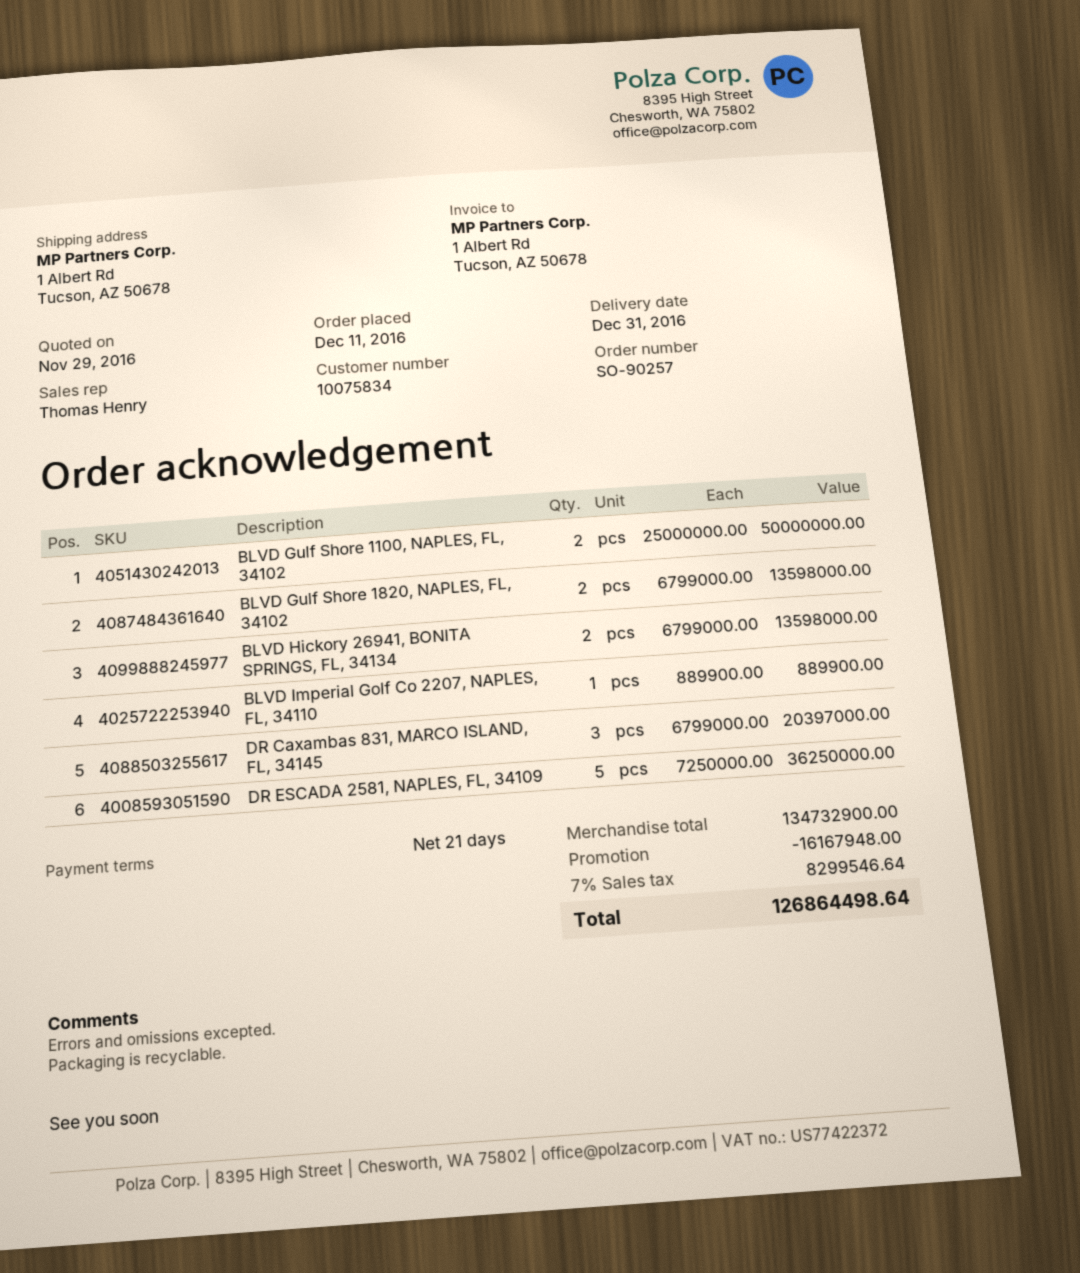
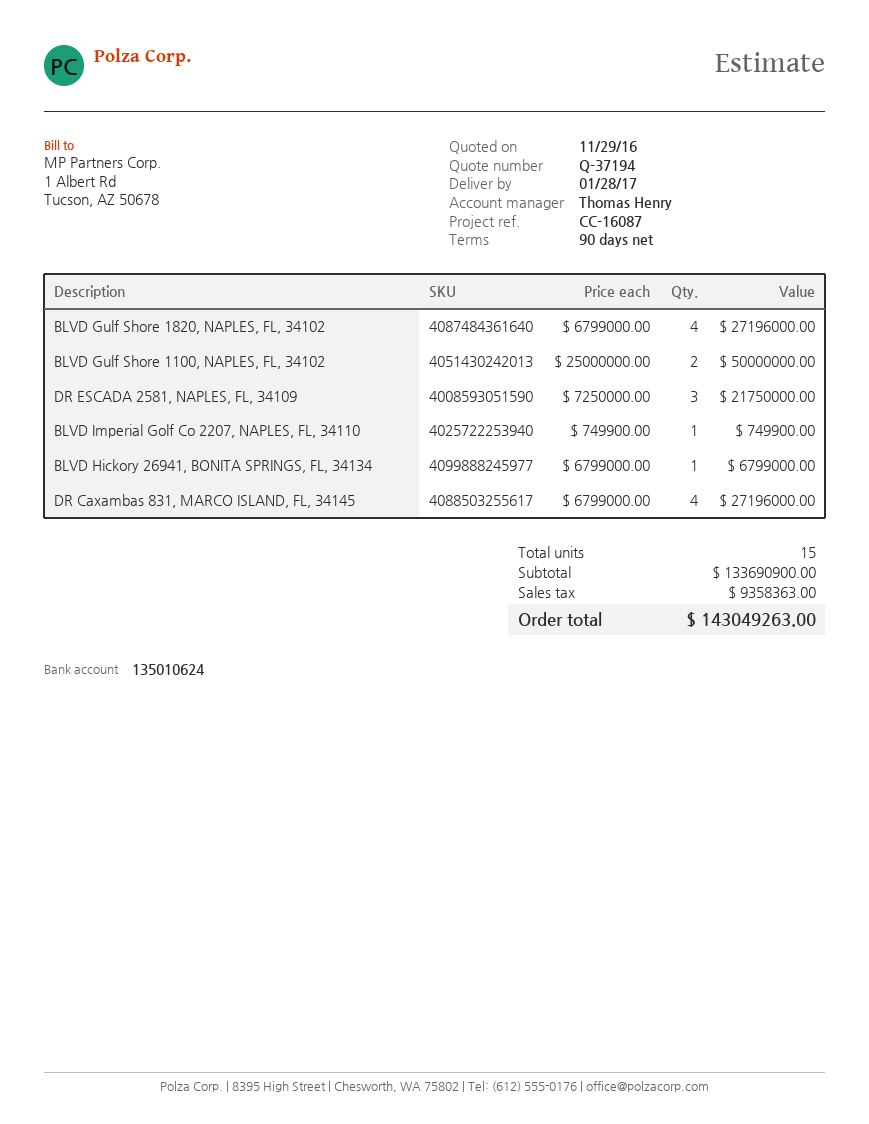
delivery date: 2016-12-31 -> 2017-01-28
payment terms: 21 days -> 90 days
BLVD Gulf Shore 1820, NAPLES, FL, 34102: 2 x 6799000.00 = 13598000.00 -> 4 x 6799000.00 = 27196000.00
BLVD Hickory 26941, BONITA SPRINGS, FL, 34134: 2 x 6799000.00 = 13598000.00 -> 1 x 6799000.00 = 6799000.00
BLVD Imperial Golf Co 2207, NAPLES, FL, 34110: 1 x 889900.00 = 889900.00 -> 1 x 749900.00 = 749900.00
DR Caxambas 831, MARCO ISLAND, FL, 34145: 3 x 6799000.00 = 20397000.00 -> 4 x 6799000.00 = 27196000.00
DR ESCADA 2581, NAPLES, FL, 34109: 5 x 7250000.00 = 36250000.00 -> 3 x 7250000.00 = 21750000.00
subtotal: 134732900.00 -> 133690900.00
discount: 16167948.00 -> none
tax: 8299546.64 -> 9358363.00
total: 126864498.64 -> 143049263.00

